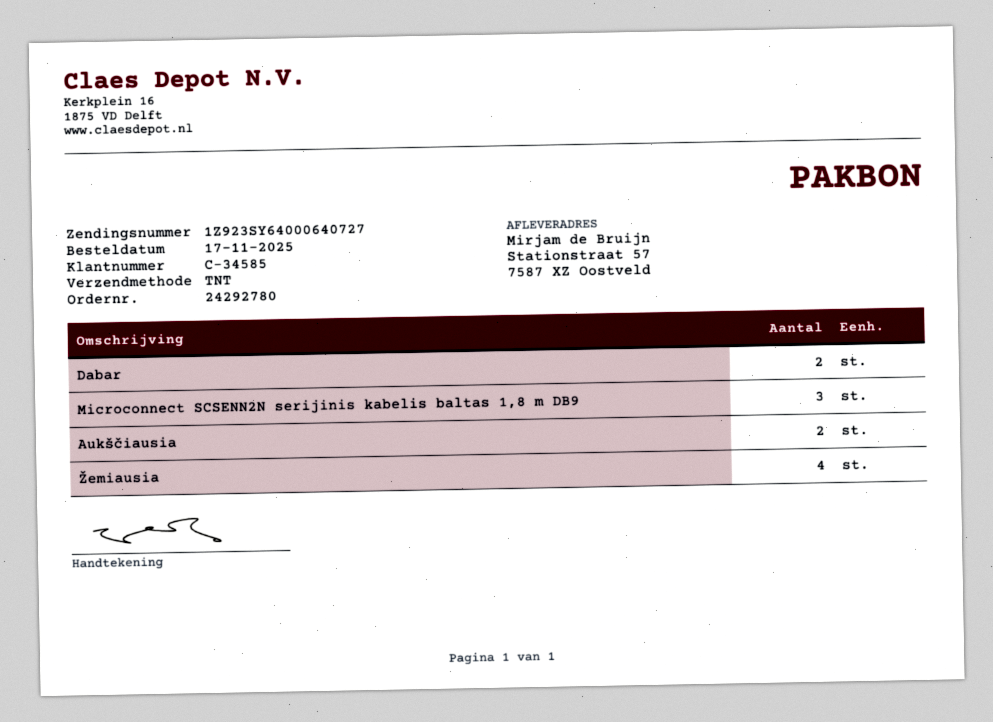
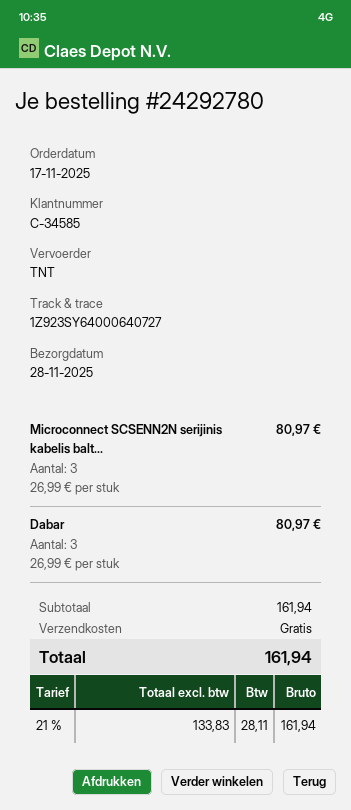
Dabar: 2 -> 3
Aukščiausia: 2 -> none
Žemiausia: 4 -> none

